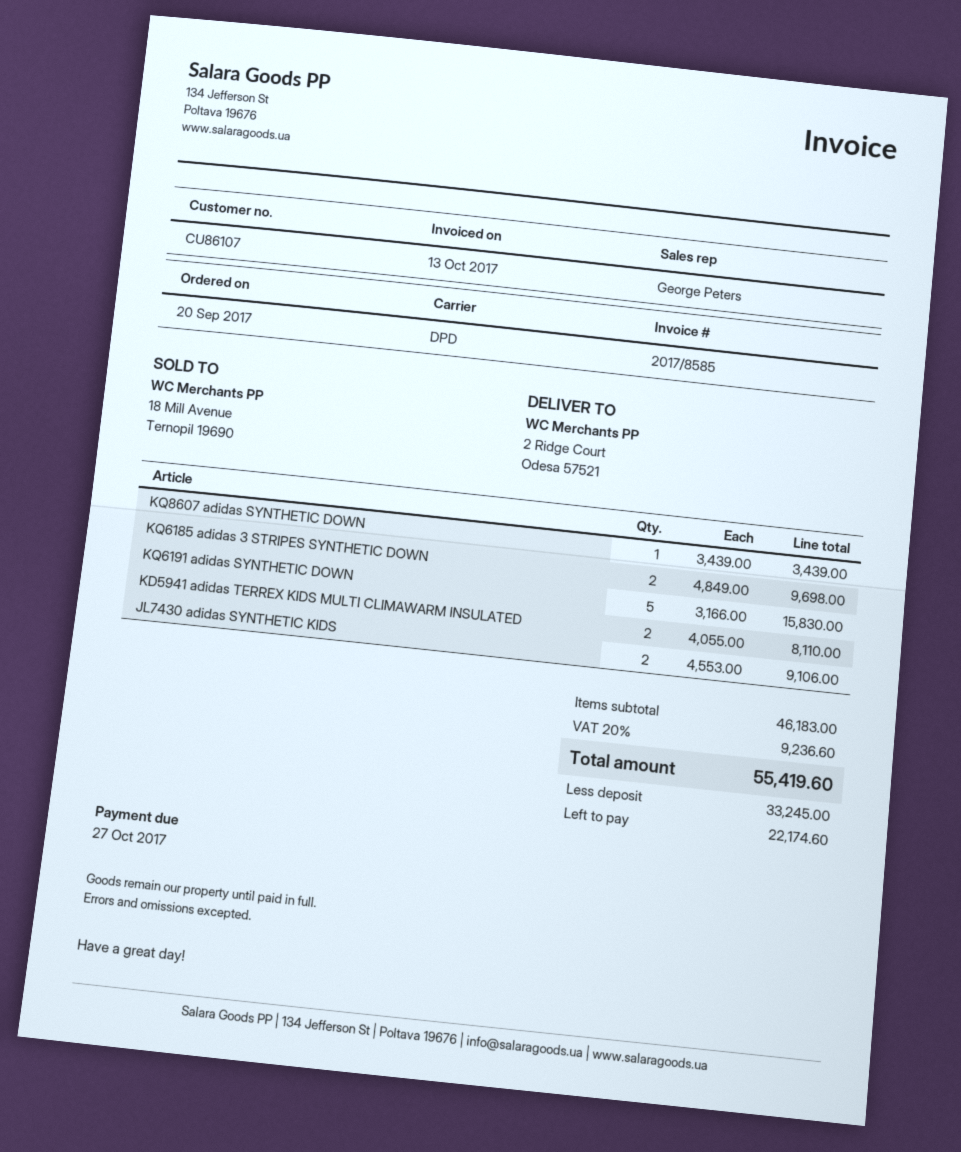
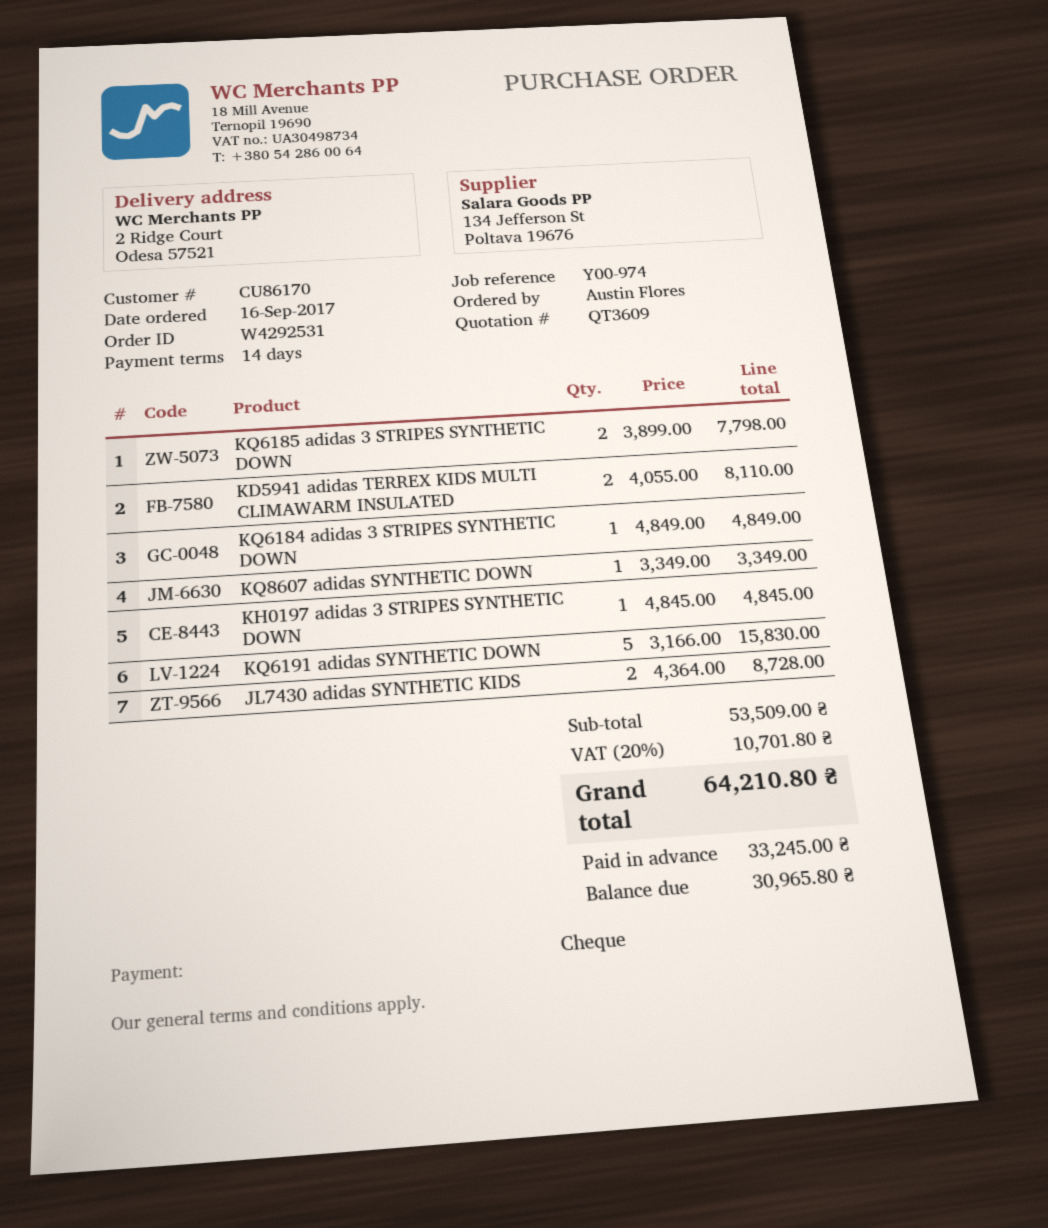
order date: 2017-09-20 -> 2017-09-16
customer number: CU86107 -> CU86170
KQ8607 adidas SYNTHETIC DOWN: 1 x 3439.00 = 3439.00 -> 1 x 3349.00 = 3349.00
KQ6185 adidas 3 STRIPES SYNTHETIC DOWN: 2 x 4849.00 = 9698.00 -> 2 x 3899.00 = 7798.00
JL7430 adidas SYNTHETIC KIDS: 2 x 4553.00 = 9106.00 -> 2 x 4364.00 = 8728.00
KQ6184 adidas 3 STRIPES SYNTHETIC DOWN: none -> 1 x 4849.00 = 4849.00
KH0197 adidas 3 STRIPES SYNTHETIC DOWN: none -> 1 x 4845.00 = 4845.00
subtotal: 46183.00 -> 53509.00
tax: 20% = 9236.60 -> 20% = 10701.80
total: 55419.60 -> 64210.80
balance: 22174.60 -> 30965.80

